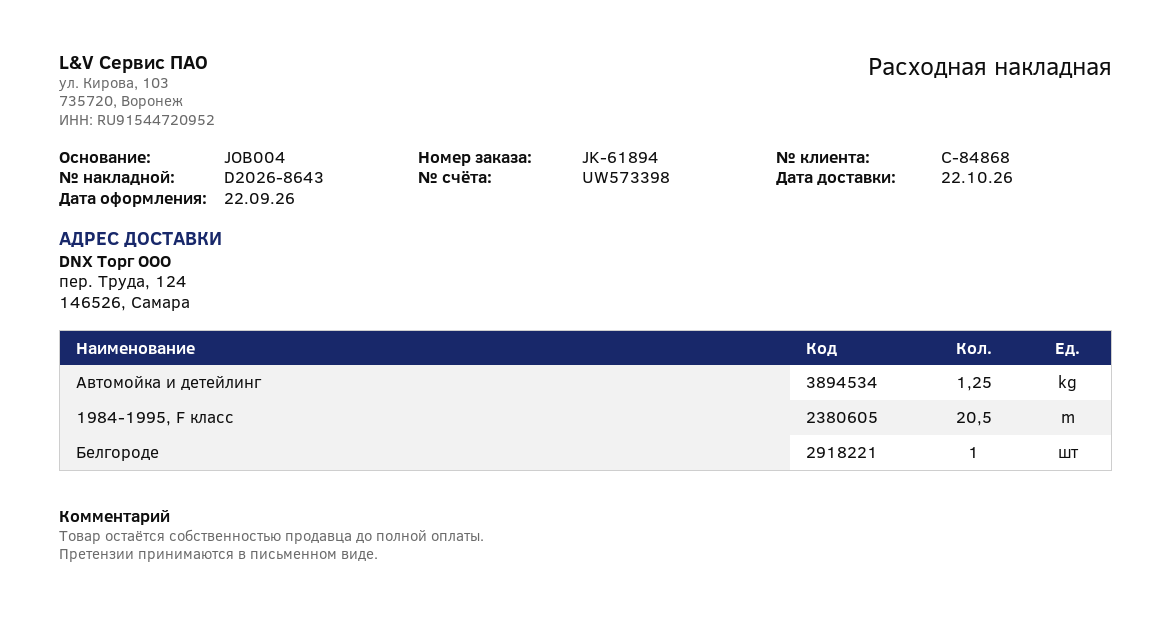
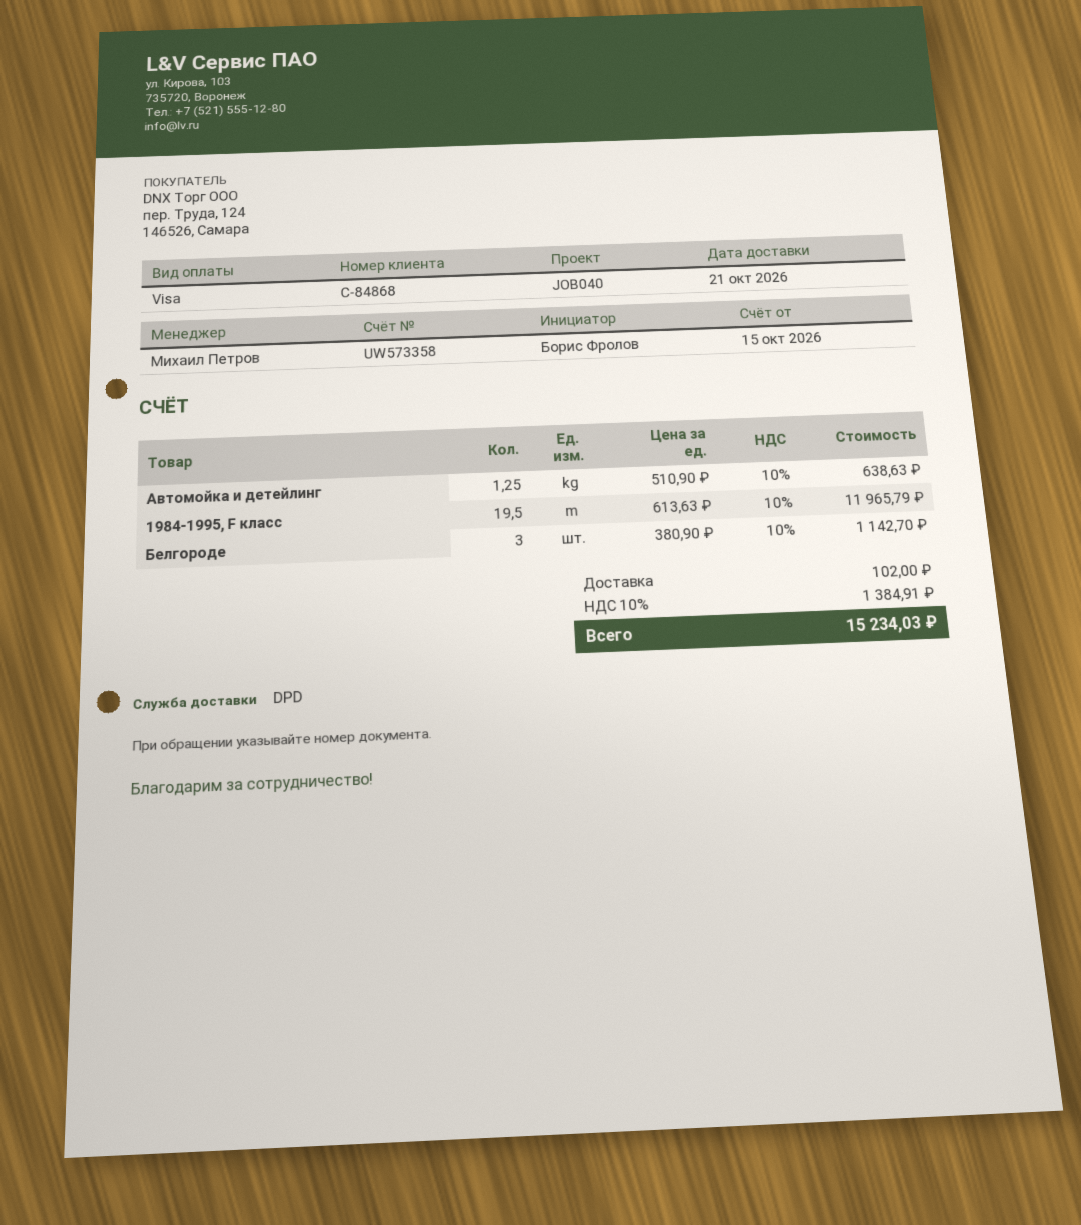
delivery date: 2026-10-22 -> 2026-10-21
invoice number: UW573398 -> UW573358
reference: JOB004 -> JOB040
1984-1995, F класс: 20.5 -> 19.5
Белгороде: 1 -> 3

